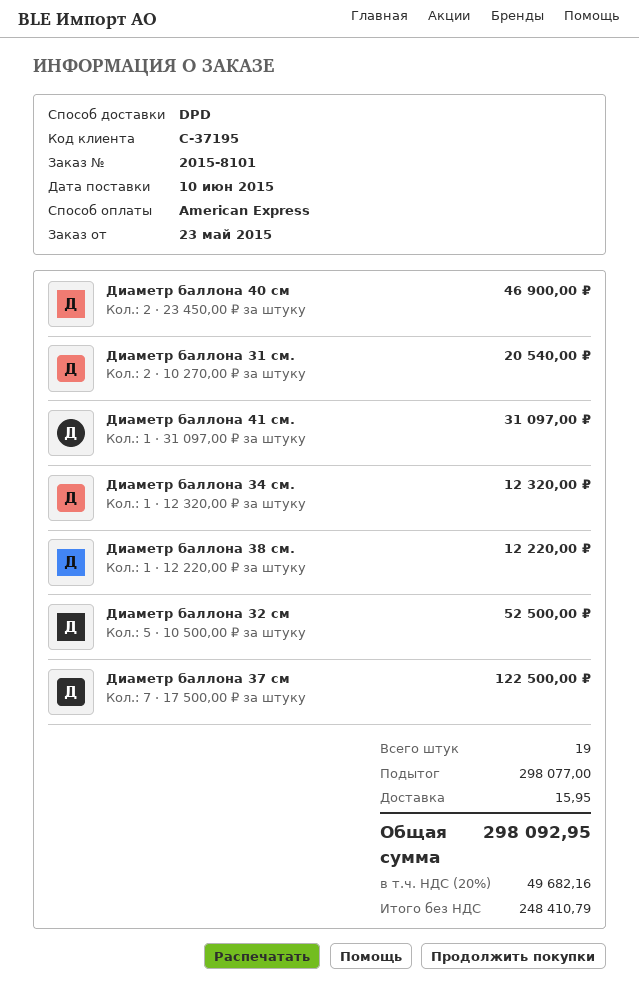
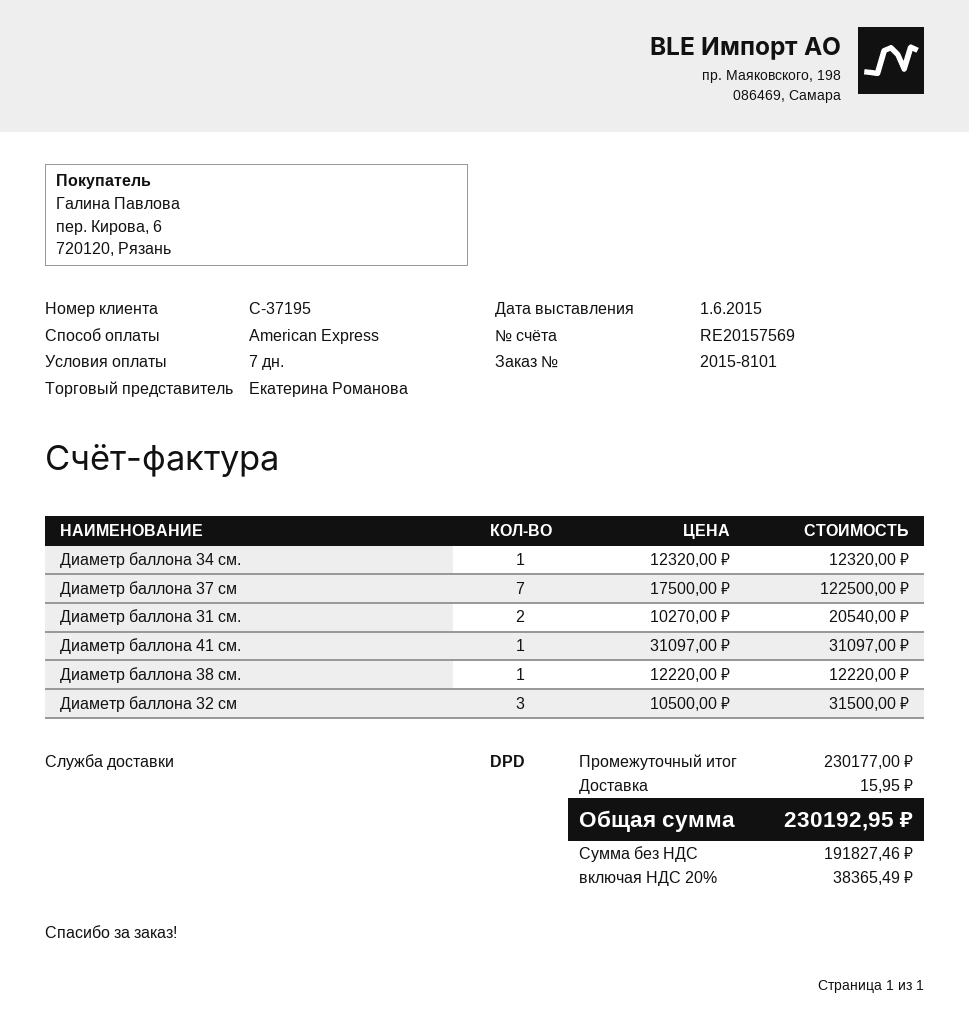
Диаметр баллона 40 см: 2 x 23450.00 = 46900.00 -> none
Диаметр баллона 32 см: 5 x 10500.00 = 52500.00 -> 3 x 10500.00 = 31500.00
subtotal: 298077.00 -> 230177.00
net: 248410.79 -> 191827.46
tax: 20% = 49682.16 -> 20% = 38365.49
total: 298092.95 -> 230192.95

